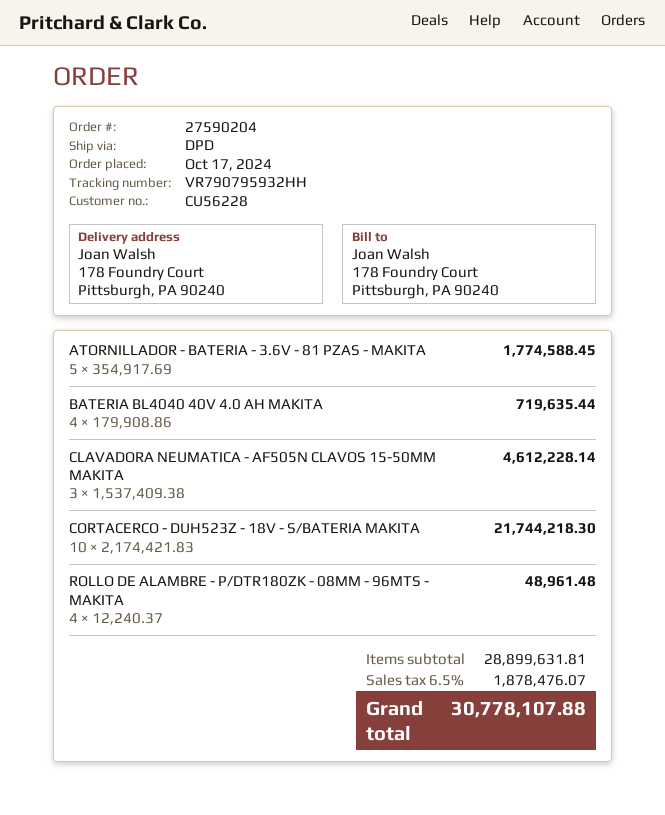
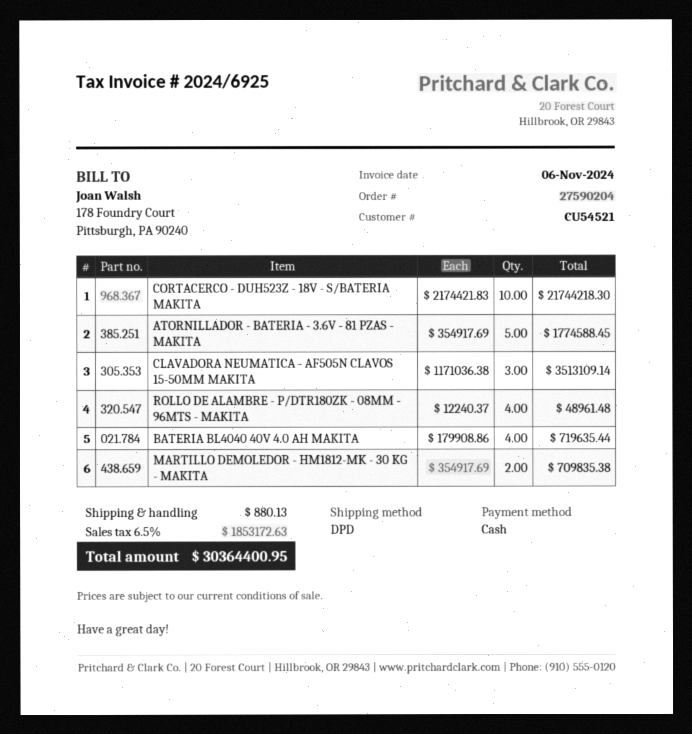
customer number: CU56228 -> CU54521
CLAVADORA NEUMATICA - AF505N CLAVOS 15-50MM MAKITA: 3 x 1537409.38 = 4612228.14 -> 3 x 1171036.38 = 3513109.14
MARTILLO DEMOLEDOR - HM1812-MK - 30 KG - MAKITA: none -> 2 x 354917.69 = 709835.38
shipping: none -> 880.13
tax: 6.5% = 1878476.07 -> 6.5% = 1853172.63
total: 30778107.88 -> 30364400.95

